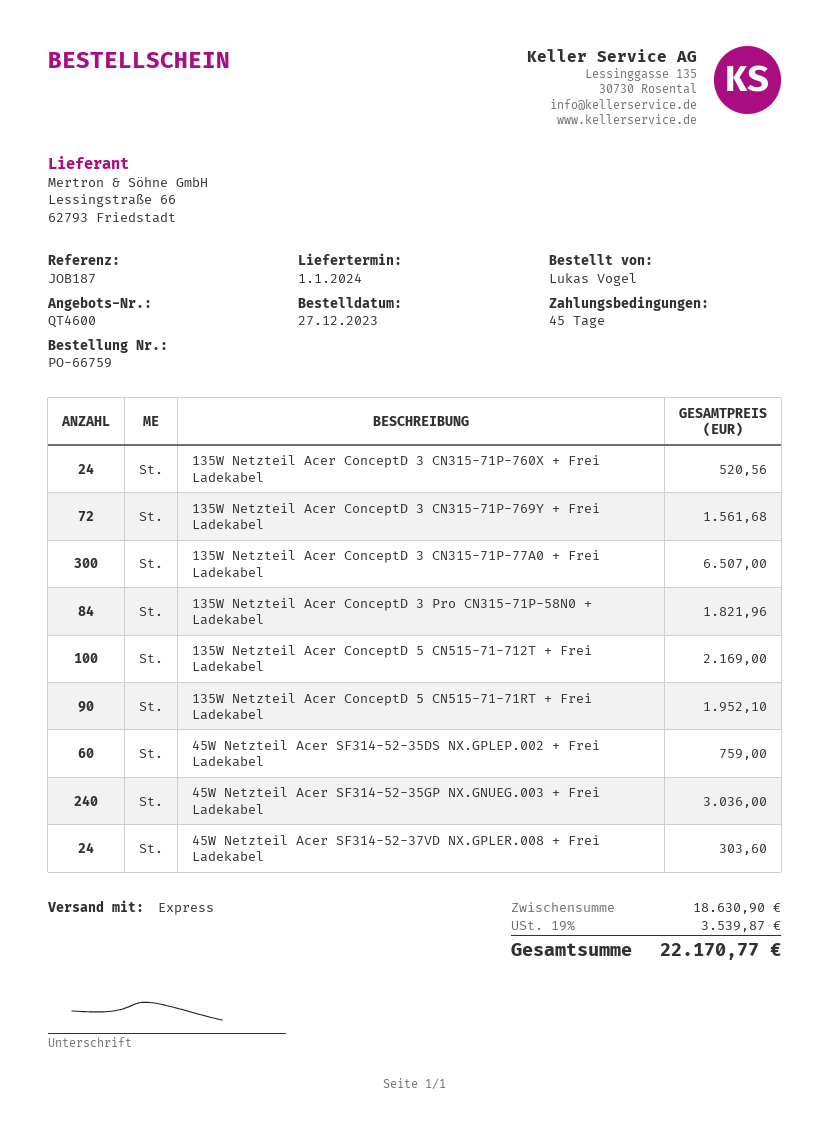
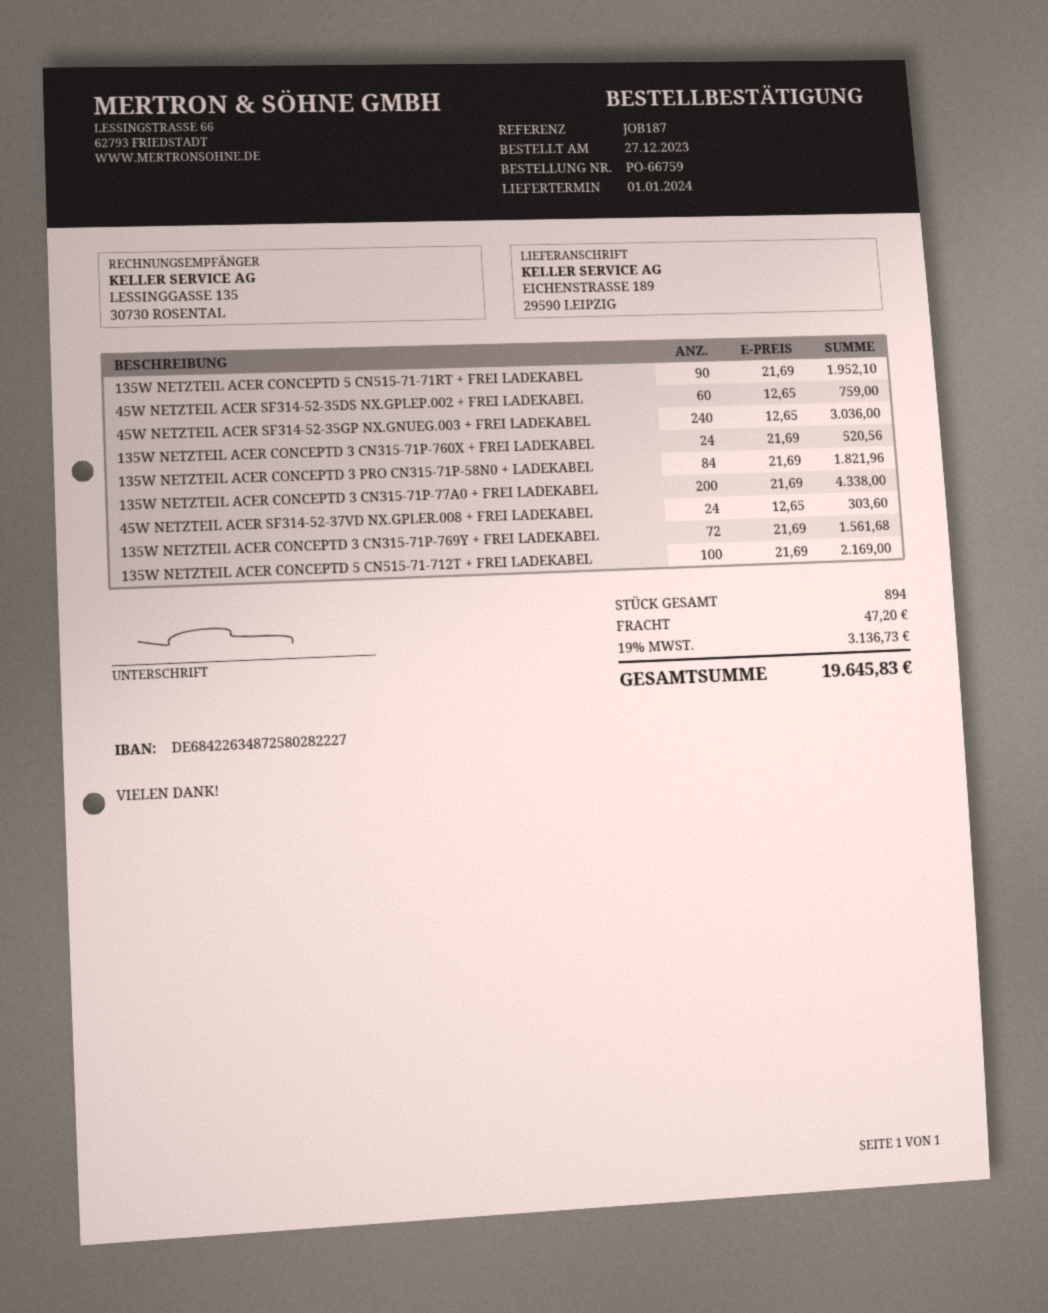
135W Netzteil Acer ConceptD 3 CN315-71P-77A0 + Frei Ladekabel: 300 for 6507.00 -> 200 for 4338.00
shipping: none -> 47.20
tax: 19% = 3539.87 -> 19% = 3136.73
total: 22170.77 -> 19645.83

